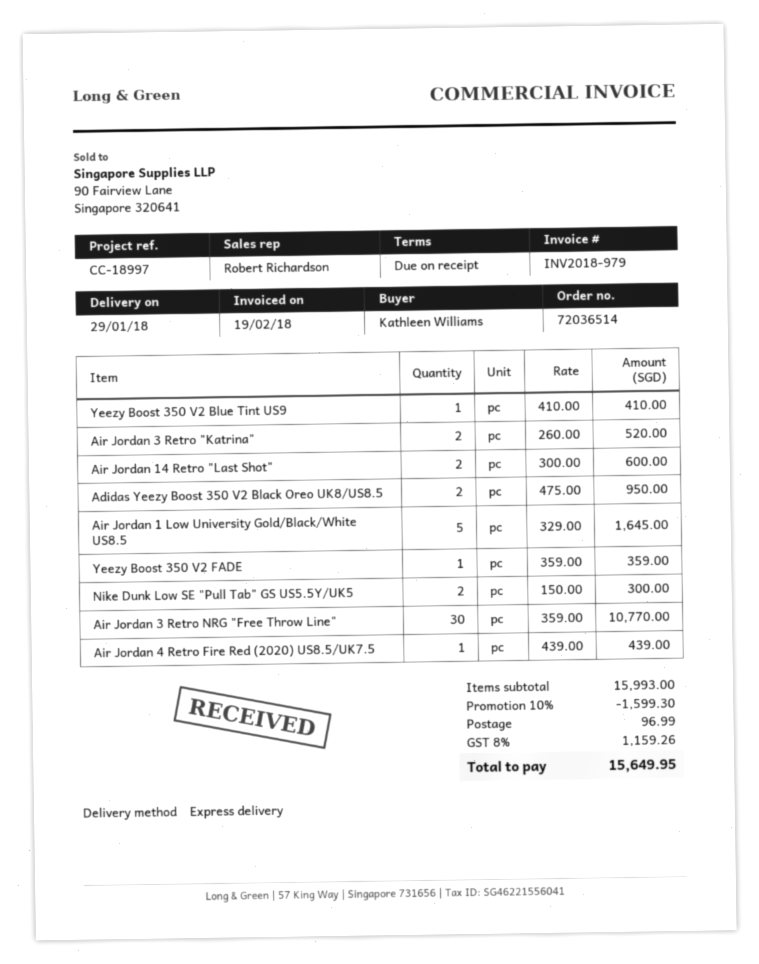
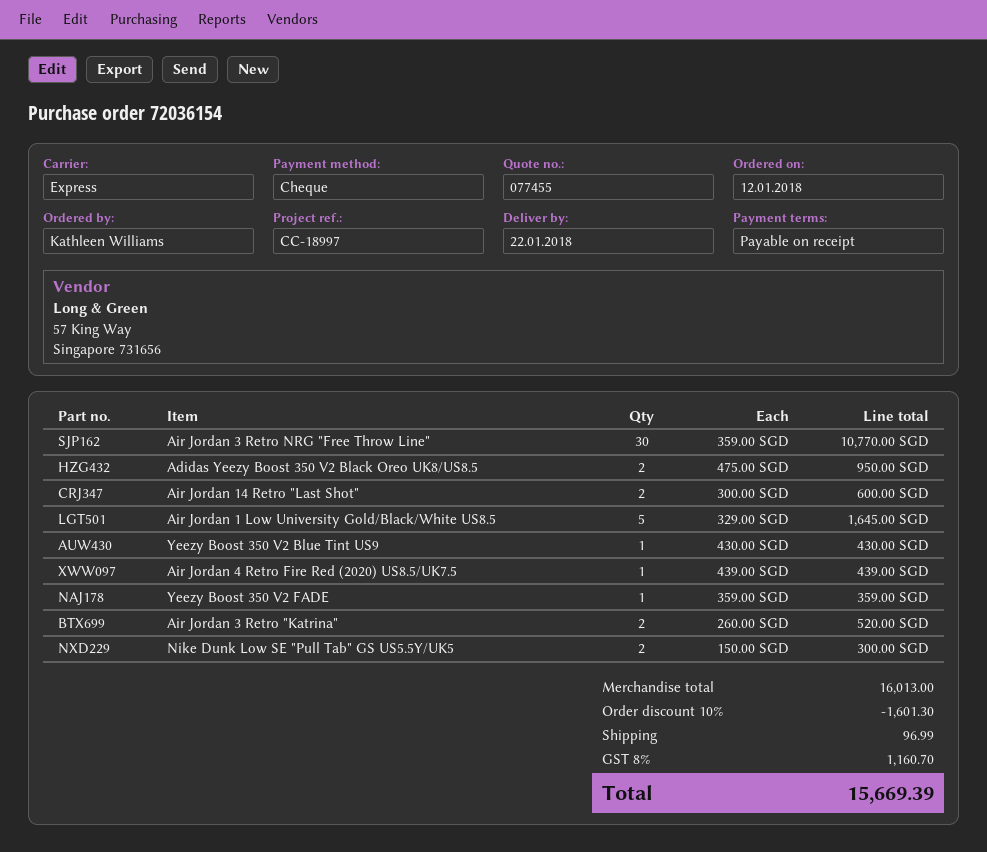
order number: 72036514 -> 72036154
delivery date: 2018-01-29 -> 2018-01-22
Yeezy Boost 350 V2 Blue Tint US9: 1 x 410.00 = 410.00 -> 1 x 430.00 = 430.00
subtotal: 15993.00 -> 16013.00
discount: 10% = 1599.30 -> 10% = 1601.30
tax: 8% = 1159.26 -> 8% = 1160.70
total: 15649.95 -> 15669.39

